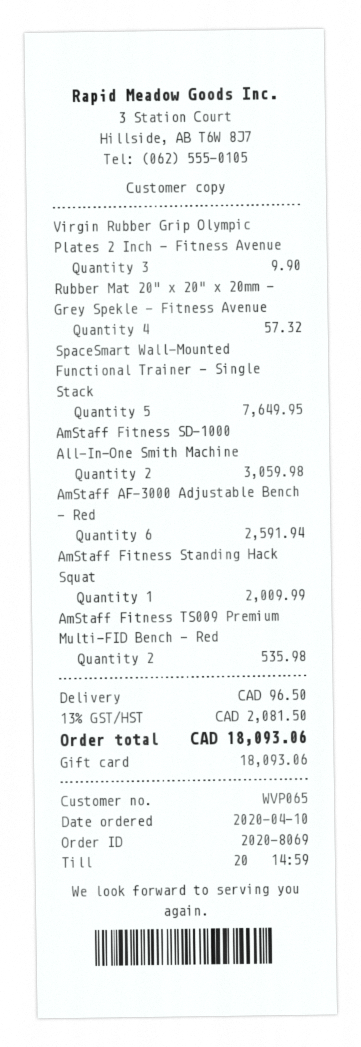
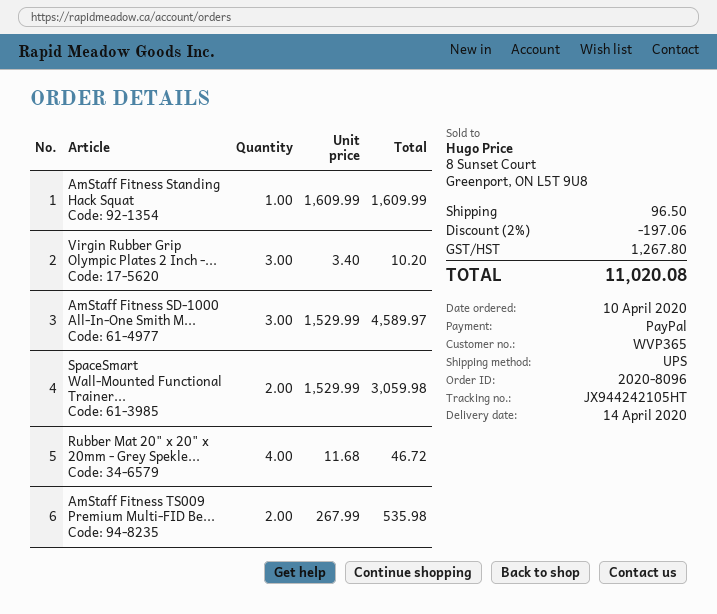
order number: 2020-8069 -> 2020-8096
customer number: WVP065 -> WVP365
payment method: gift card -> PayPal
Virgin Rubber Grip Olympic Plates 2 Inch - Fitness Avenue: 3 for 9.90 -> 3 for 10.20
Rubber Mat 20" x 20" x 20mm - Grey Spekle - Fitness Avenue: 4 for 57.32 -> 4 for 46.72
SpaceSmart Wall-Mounted Functional Trainer - Single Stack: 5 for 7649.95 -> 2 for 3059.98
AmStaff Fitness SD-1000 All-In-One Smith Machine: 2 for 3059.98 -> 3 for 4589.97
AmStaff AF-3000 Adjustable Bench - Red: 6 for 2591.94 -> none
AmStaff Fitness Standing Hack Squat: 1 for 2009.99 -> 1 for 1609.99
discount: none -> 2% = 197.06
tax: 2081.50 -> 1267.80
total: 18093.06 -> 11020.08

